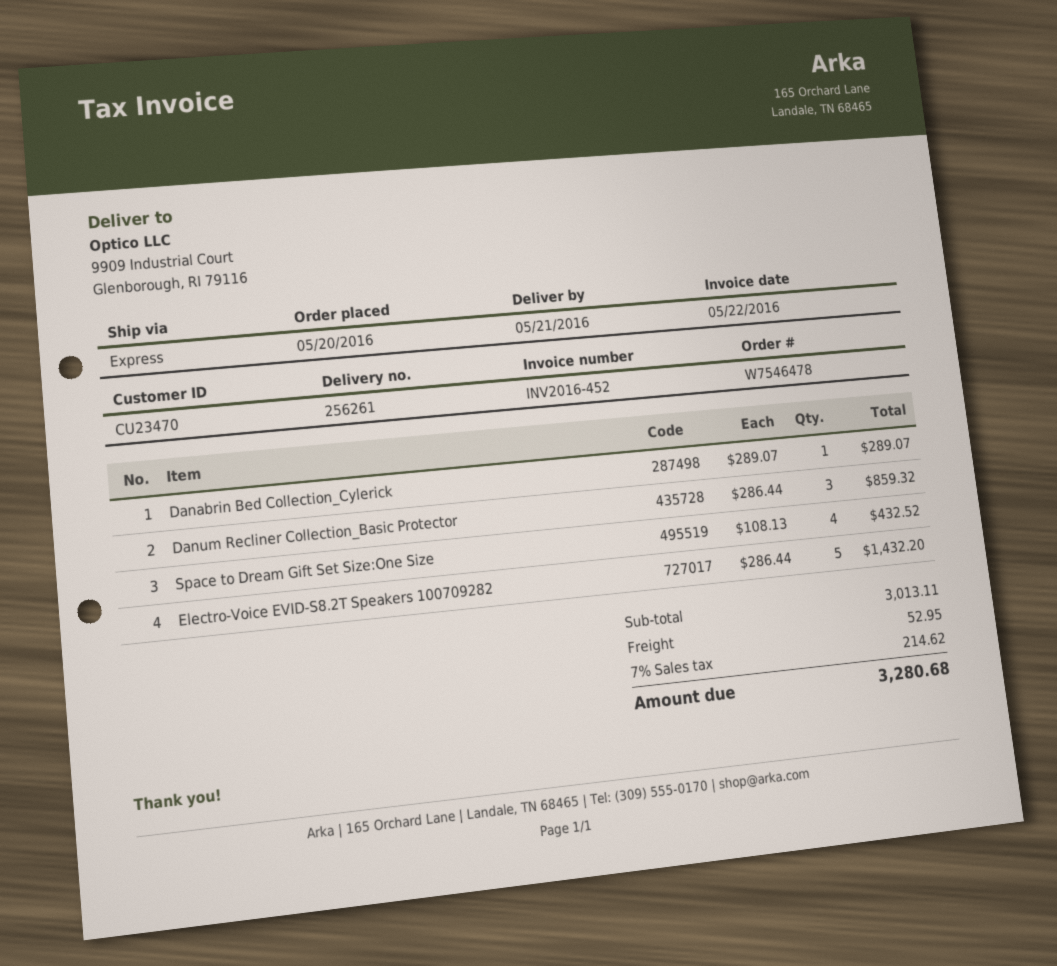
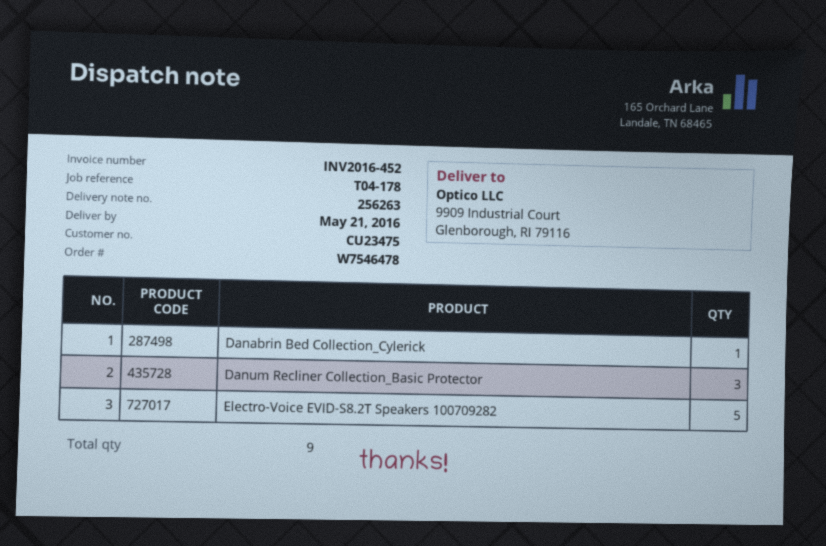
delivery note number: 256261 -> 256263
customer number: CU23470 -> CU23475
Space to Dream Gift Set Size:One Size: 4 -> none

